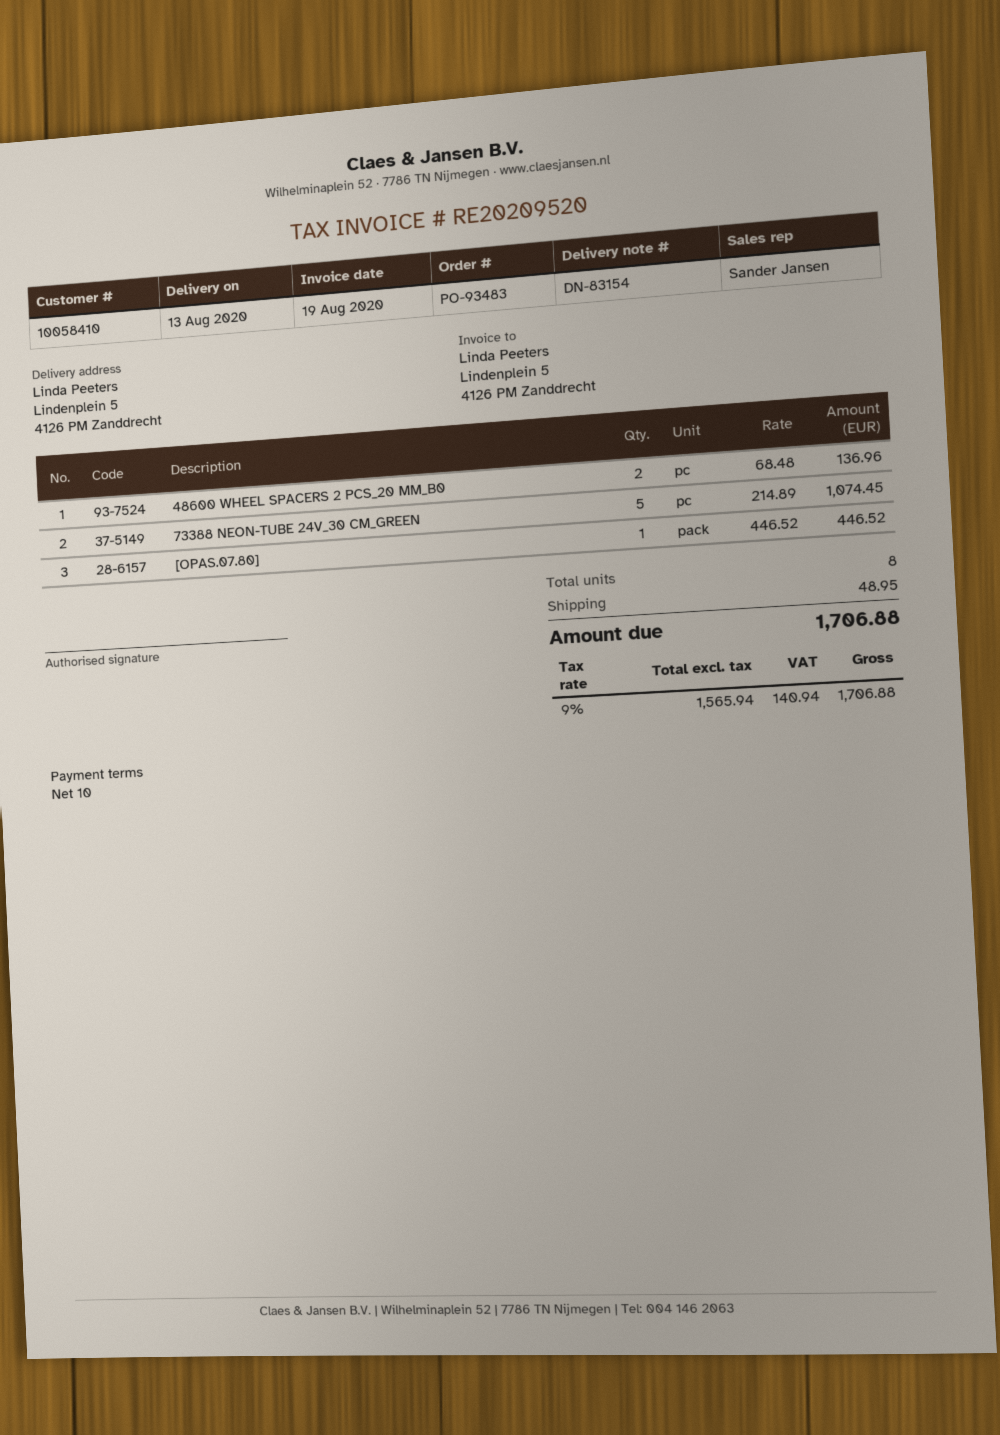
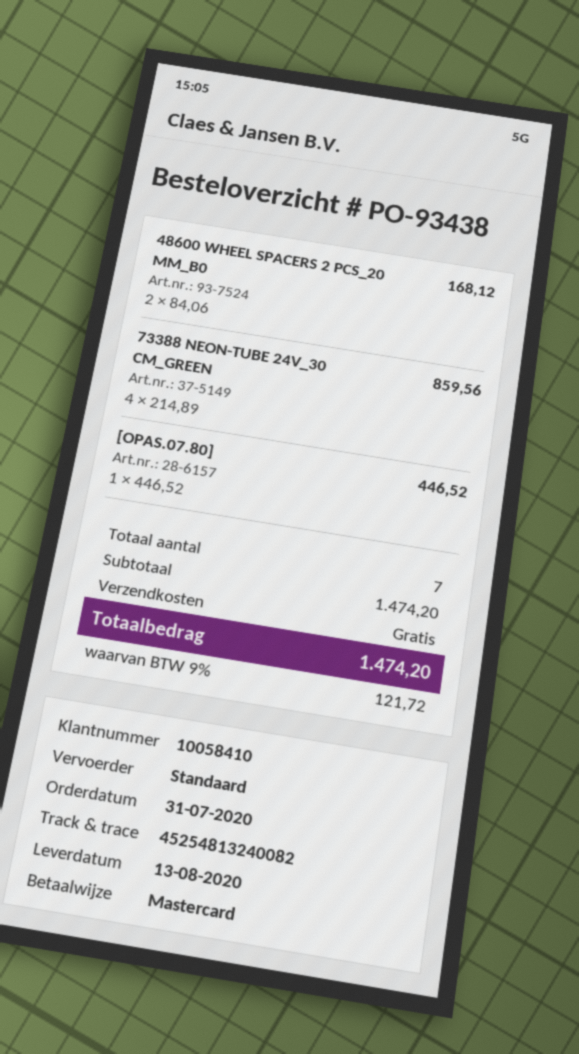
order number: PO-93483 -> PO-93438
48600 WHEEL SPACERS 2 PCS_20 MM_B0: 2 x 68.48 = 136.96 -> 2 x 84.06 = 168.12
73388 NEON-TUBE 24V_30 CM_GREEN: 5 x 214.89 = 1074.45 -> 4 x 214.89 = 859.56
total quantity: 8 -> 7
shipping: 48.95 -> 0.00
tax: 9% = 140.94 -> 9% = 121.72
total: 1706.88 -> 1474.20

